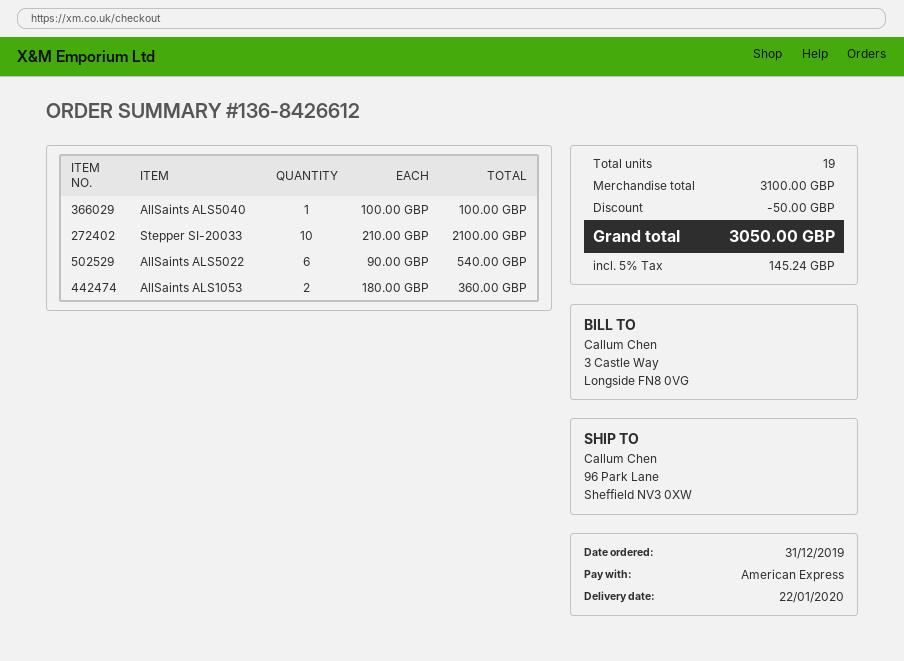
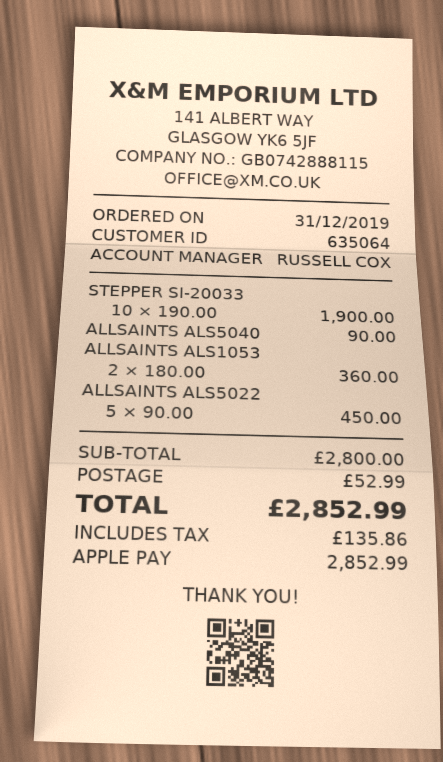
payment method: American Express -> Apple Pay
AllSaints ALS5040: 1 x 100.00 = 100.00 -> 1 x 90.00 = 90.00
Stepper SI-20033: 10 x 210.00 = 2100.00 -> 10 x 190.00 = 1900.00
AllSaints ALS5022: 6 x 90.00 = 540.00 -> 5 x 90.00 = 450.00
subtotal: 3100.00 -> 2800.00
discount: 50.00 -> none
shipping: none -> 52.99
tax: 145.24 -> 135.86
total: 3050.00 -> 2852.99

